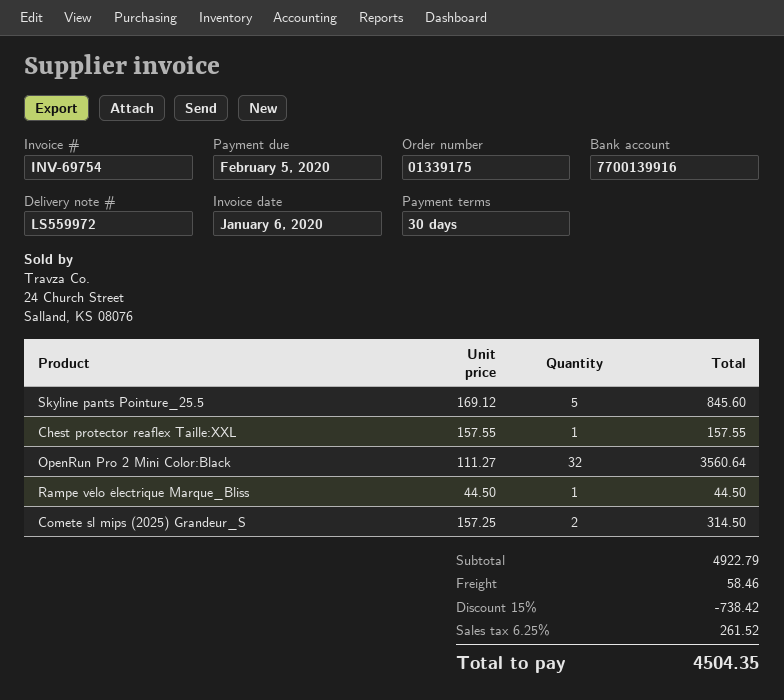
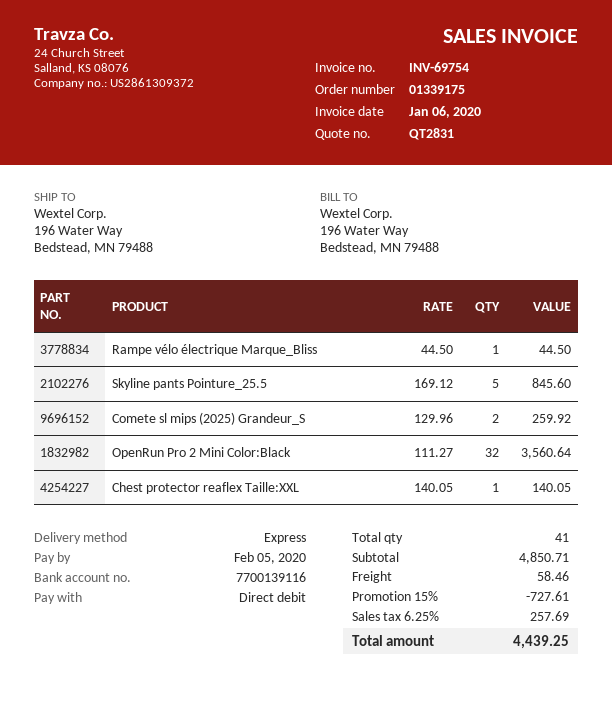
bank account: 7700139916 -> 7700139116
Chest protector reaflex Taille:XXL: 1 x 157.55 = 157.55 -> 1 x 140.05 = 140.05
Comete sl mips (2025) Grandeur_S: 2 x 157.25 = 314.50 -> 2 x 129.96 = 259.92
subtotal: 4922.79 -> 4850.71
discount: 15% = 738.42 -> 15% = 727.61
tax: 6.25% = 261.52 -> 6.25% = 257.69
total: 4504.35 -> 4439.25

